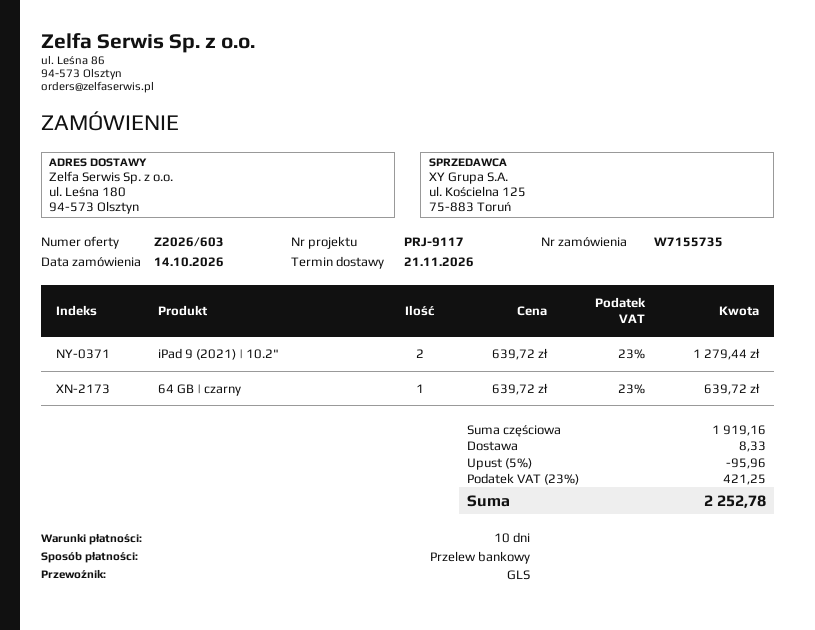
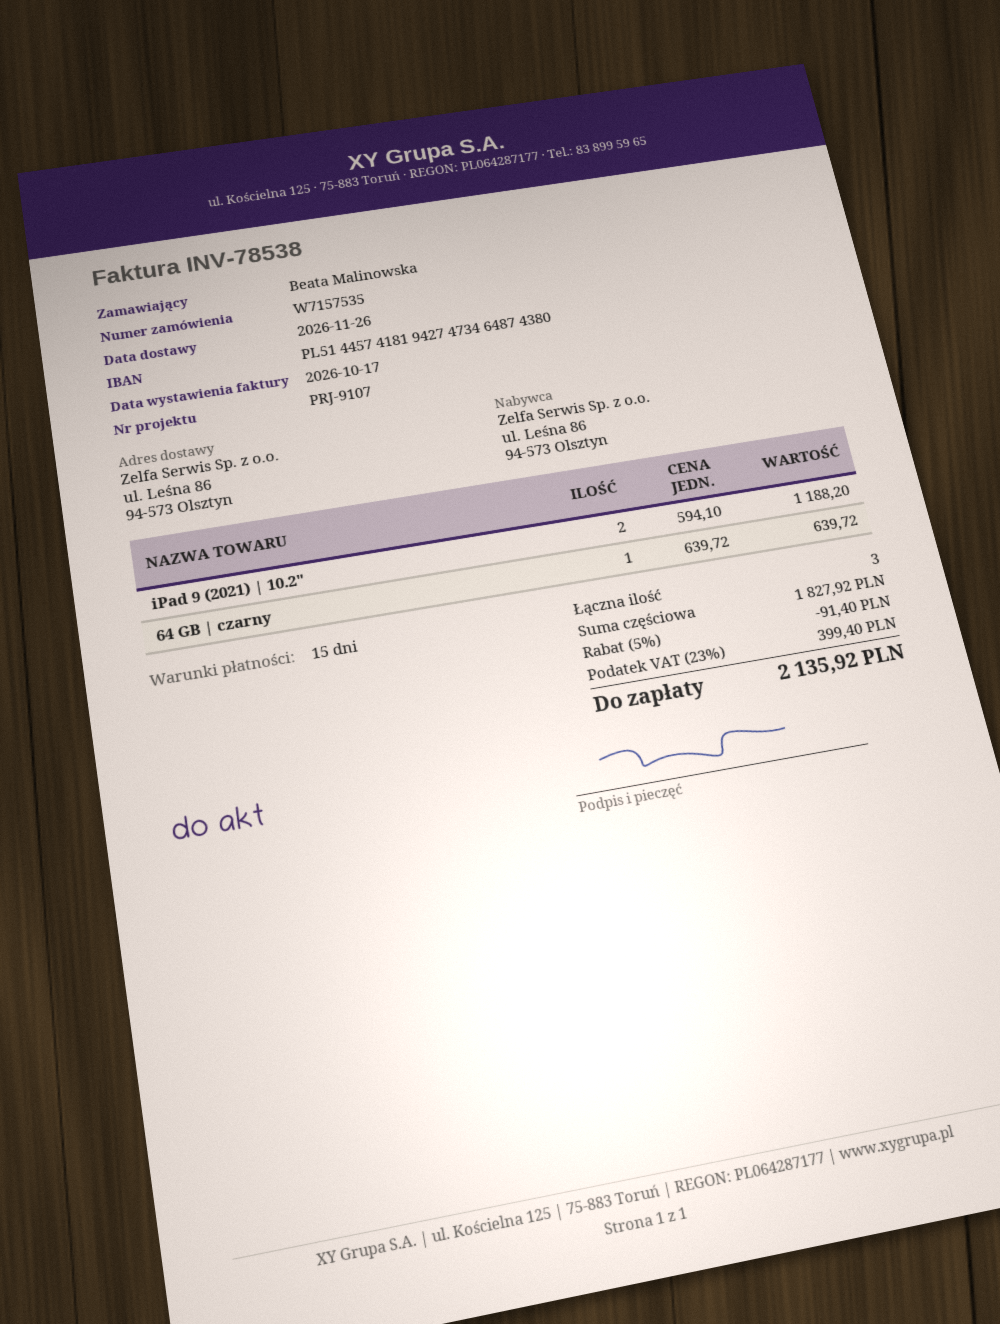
order number: W7155735 -> W7157535
delivery date: 2026-11-21 -> 2026-11-26
payment terms: 10 days -> 15 days
reference: PRJ-9117 -> PRJ-9107
ship to: ul. Leśna 180, 94-573 Olsztyn -> ul. Leśna 86, 94-573 Olsztyn
iPad 9 (2021) | 10.2": 2 x 639.72 = 1279.44 -> 2 x 594.10 = 1188.20
subtotal: 1919.16 -> 1827.92
discount: 5% = 95.96 -> 5% = 91.40
shipping: 8.33 -> none
tax: 23% = 421.25 -> 23% = 399.40
total: 2252.78 -> 2135.92

